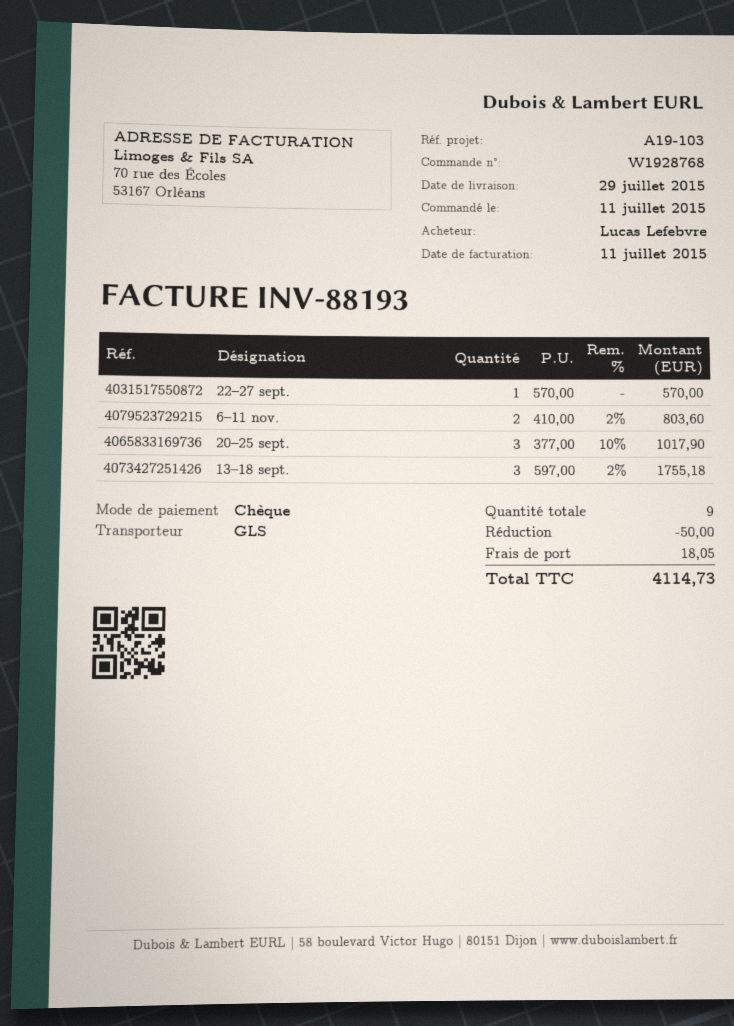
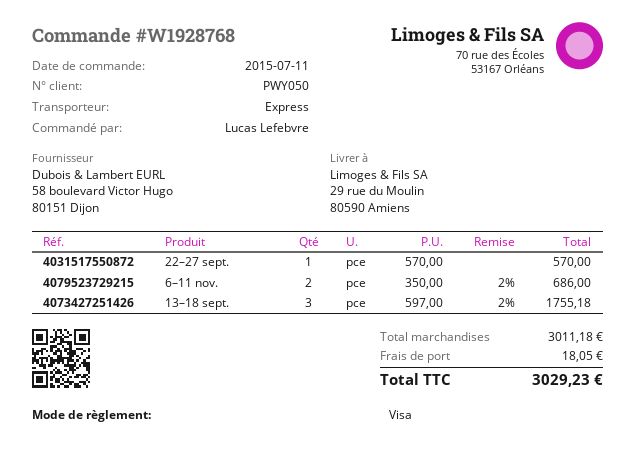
payment method: cheque -> Visa
shipping method: GLS -> express
6–11 nov.: 2 x 410.00 - 2% = 803.60 -> 2 x 350.00 - 2% = 686.00
20–25 sept.: 3 x 377.00 - 10% = 1017.90 -> none
discount: 50.00 -> none
total: 4114.73 -> 3029.23

